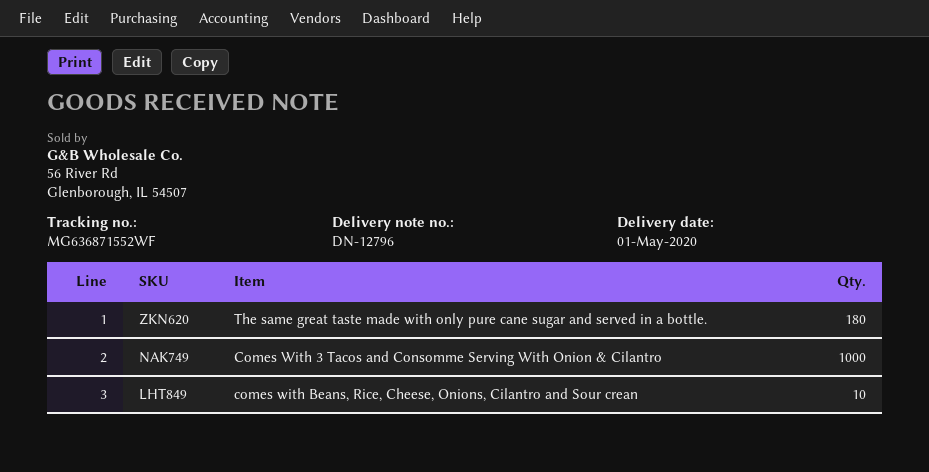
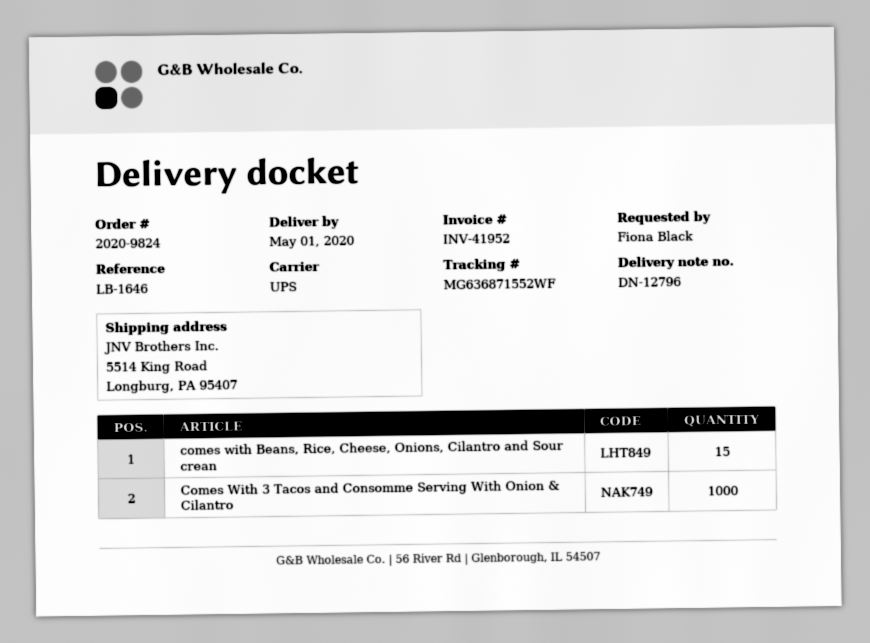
The same great taste made with only pure cane sugar and served in a bottle.: 180 -> none
comes with Beans, Rice, Cheese, Onions, Cilantro and Sour crean: 10 -> 15

